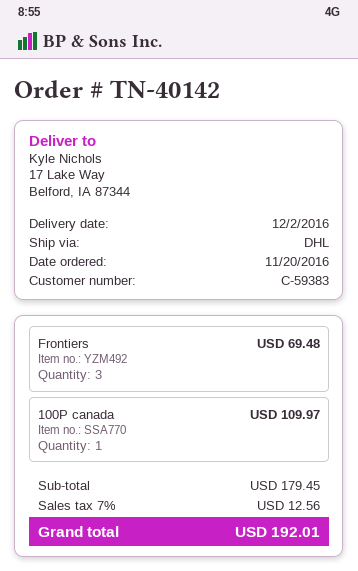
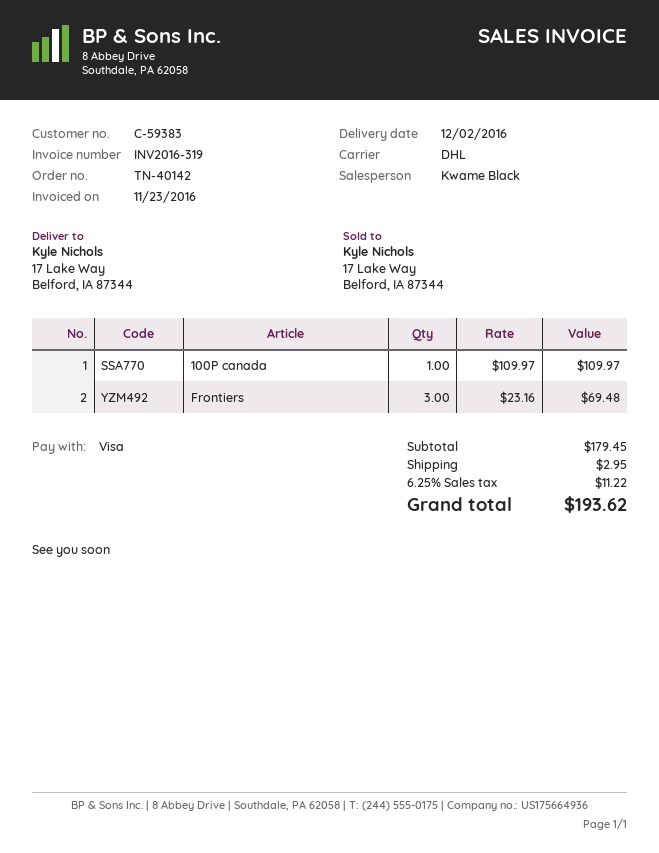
shipping: none -> 2.95
tax: 7% = 12.56 -> 6.25% = 11.22
total: 192.01 -> 193.62

